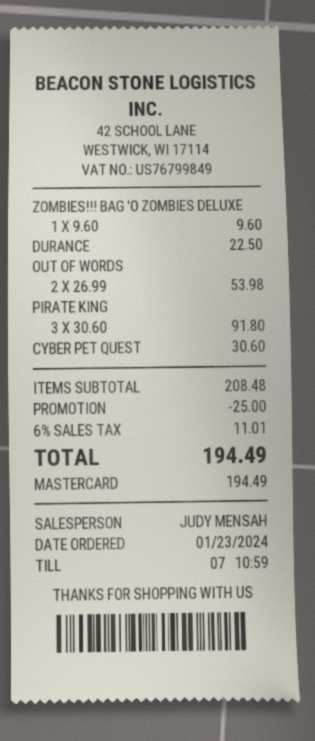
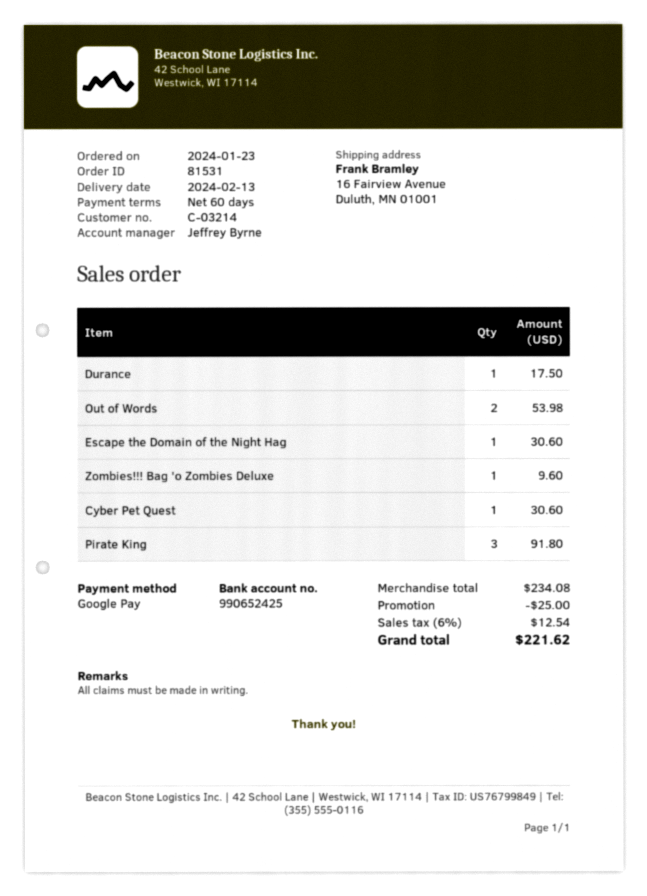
sales rep: JUDY MENSAH -> Jeffrey Byrne
payment method: Mastercard -> Google Pay
DURANCE: 1 for 22.50 -> 1 for 17.50
Escape the Domain of the Night Hag: none -> 1 for 30.60
subtotal: 208.48 -> 234.08
tax: 6% = 11.01 -> 6% = 12.54
total: 194.49 -> 221.62

